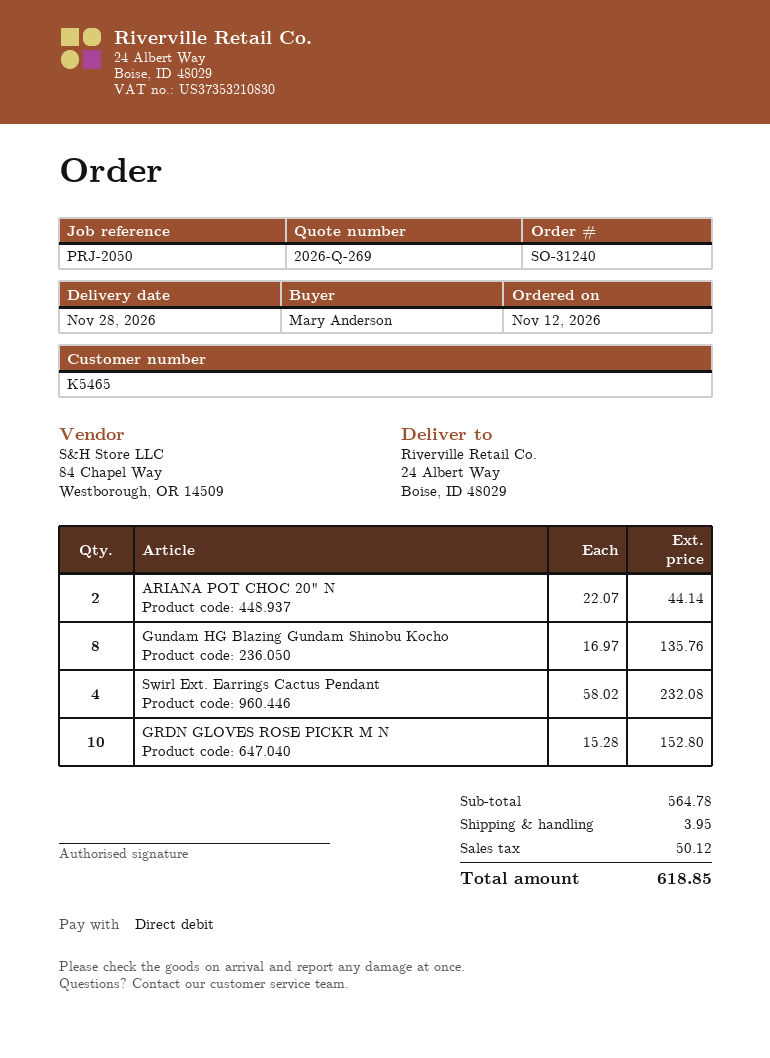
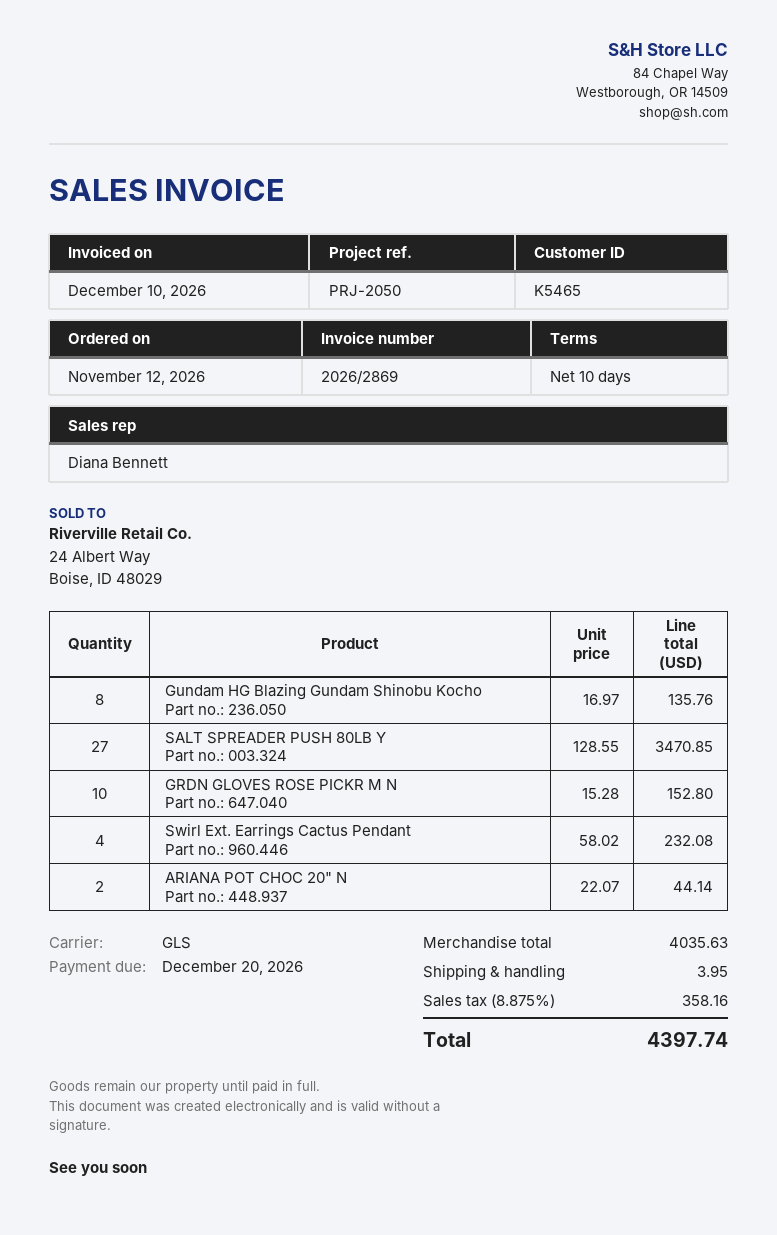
SALT SPREADER PUSH 80LB Y: none -> 27 x 128.55 = 3470.85
subtotal: 564.78 -> 4035.63
tax: 50.12 -> 358.16
total: 618.85 -> 4397.74

